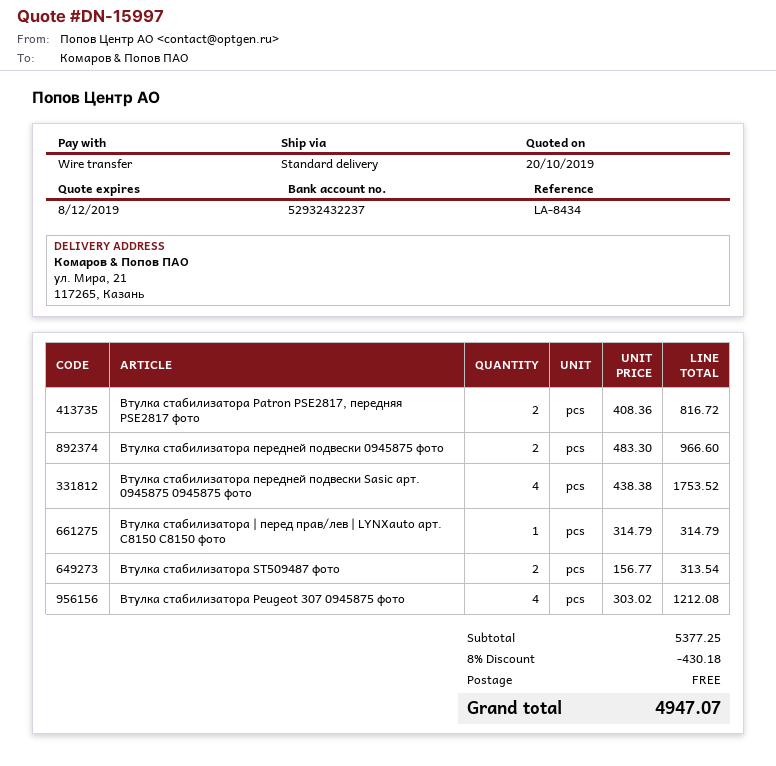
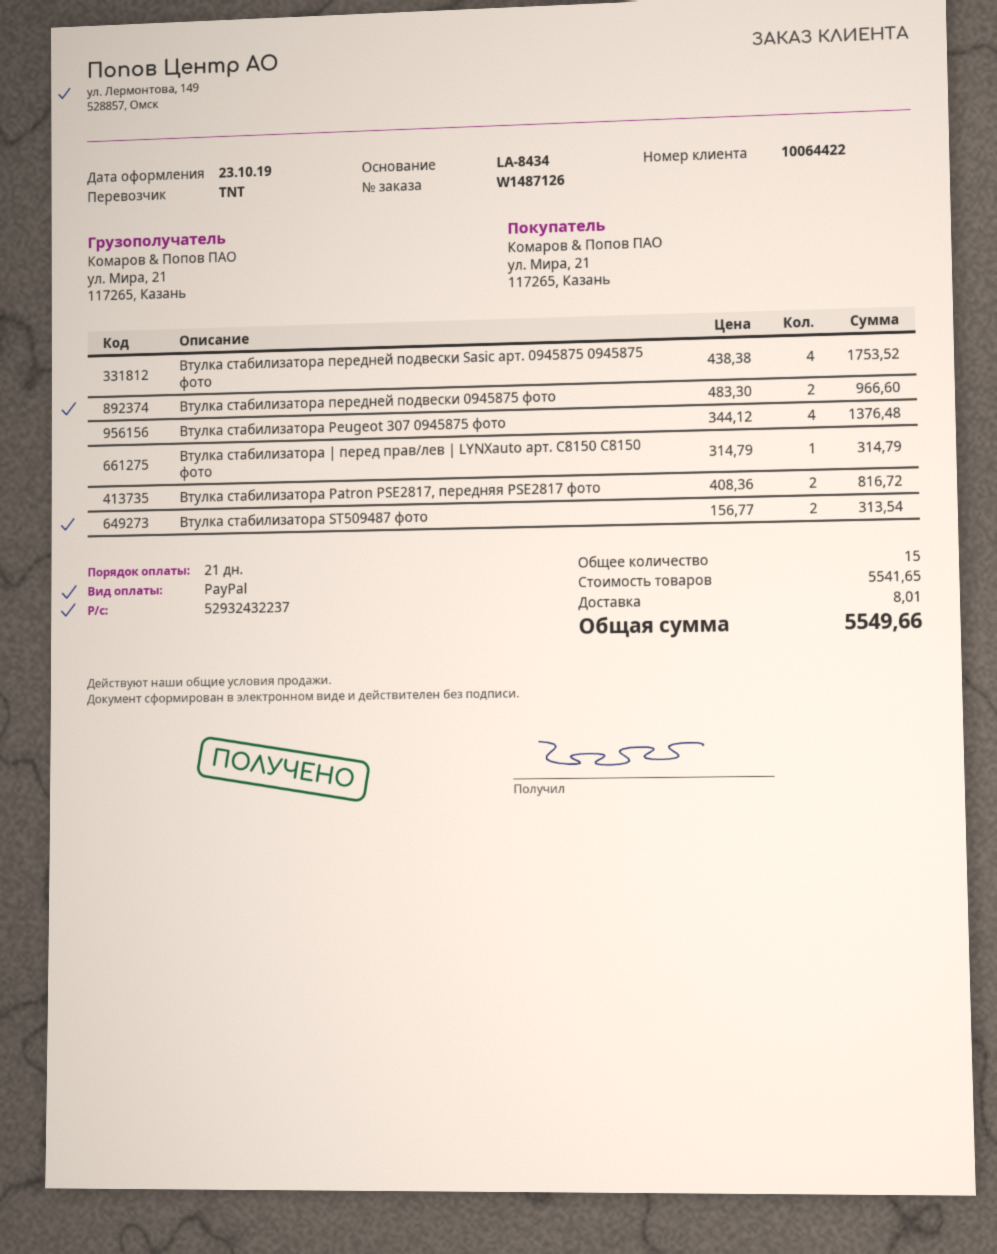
payment method: bank transfer -> PayPal
shipping method: standard -> TNT
Втулка стабилизатора Peugeot 307 0945875 фото: 4 x 303.02 = 1212.08 -> 4 x 344.12 = 1376.48
subtotal: 5377.25 -> 5541.65
discount: 8% = 430.18 -> none
shipping: 0.00 -> 8.01
total: 4947.07 -> 5549.66

